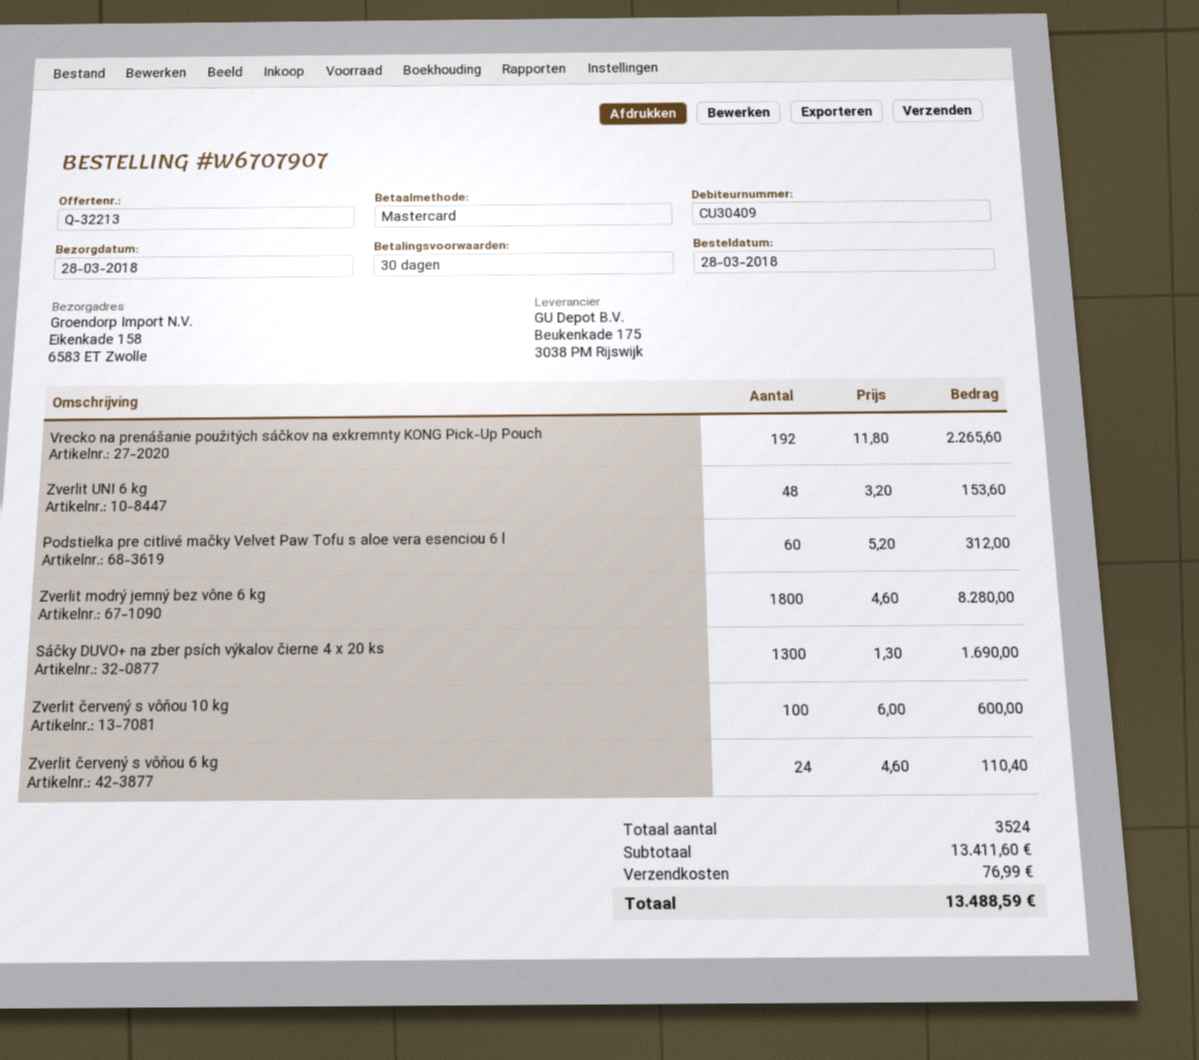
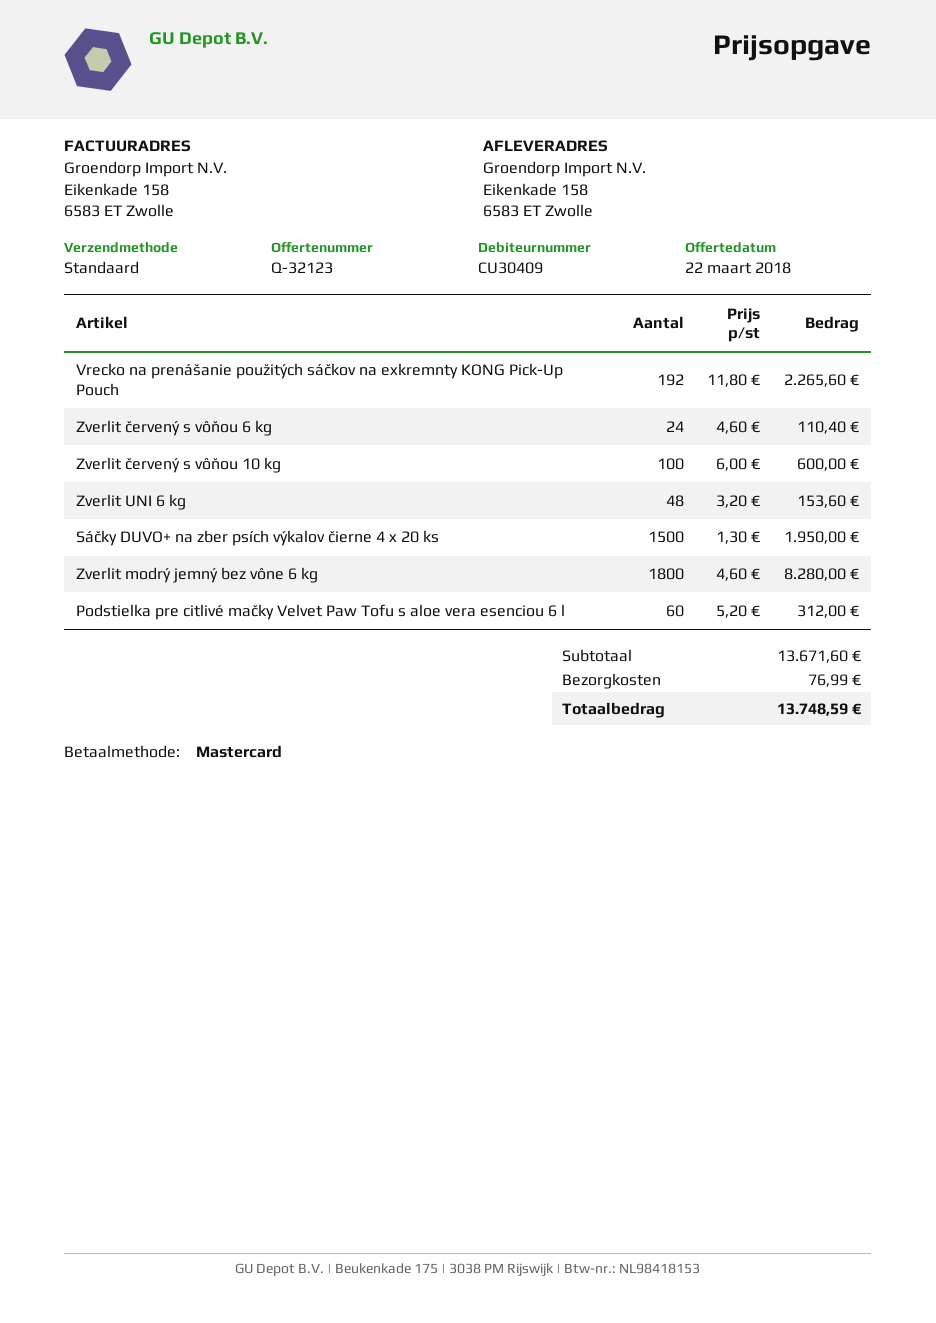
quote number: Q-32213 -> Q-32123
Sáčky DUVO+ na zber psích výkalov čierne 4 x 20 ks: 1300 x 1.30 = 1690.00 -> 1500 x 1.30 = 1950.00
subtotal: 13411.60 -> 13671.60
total: 13488.59 -> 13748.59

